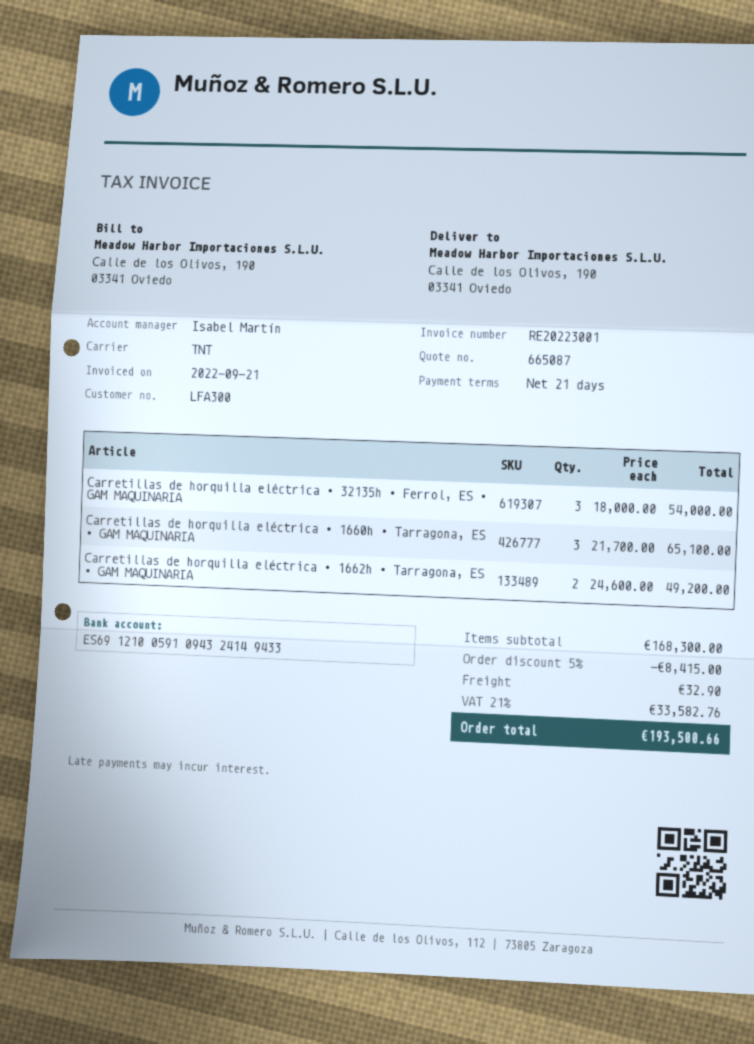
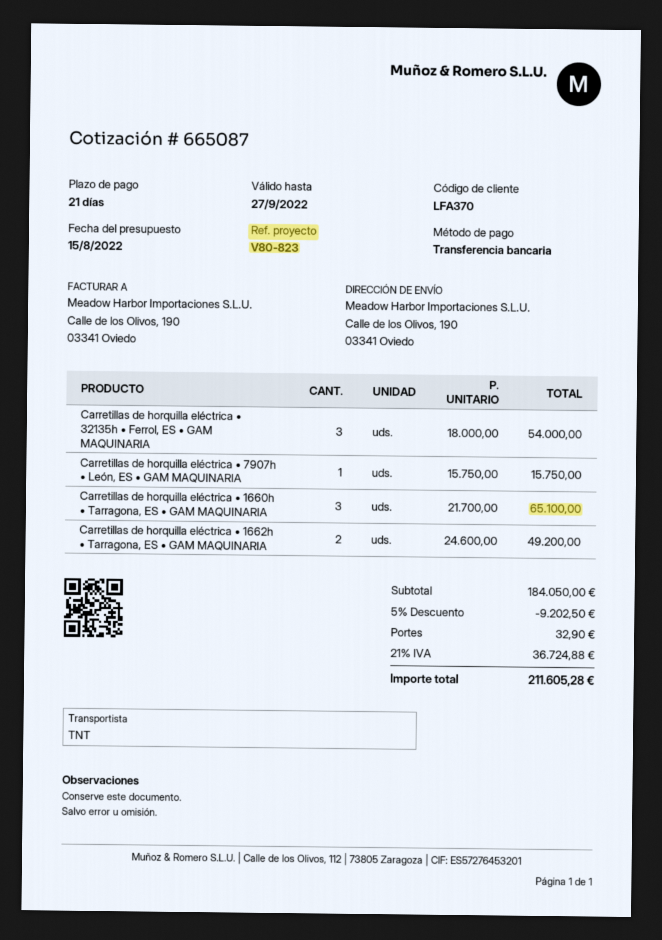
customer number: LFA300 -> LFA370
Carretillas de horquilla eléctrica • 7907h • León, ES • GAM MAQUINARIA: none -> 1 x 15750.00 = 15750.00
subtotal: 168300.00 -> 184050.00
discount: 5% = 8415.00 -> 5% = 9202.50
tax: 21% = 33582.76 -> 21% = 36724.88
total: 193500.66 -> 211605.28

